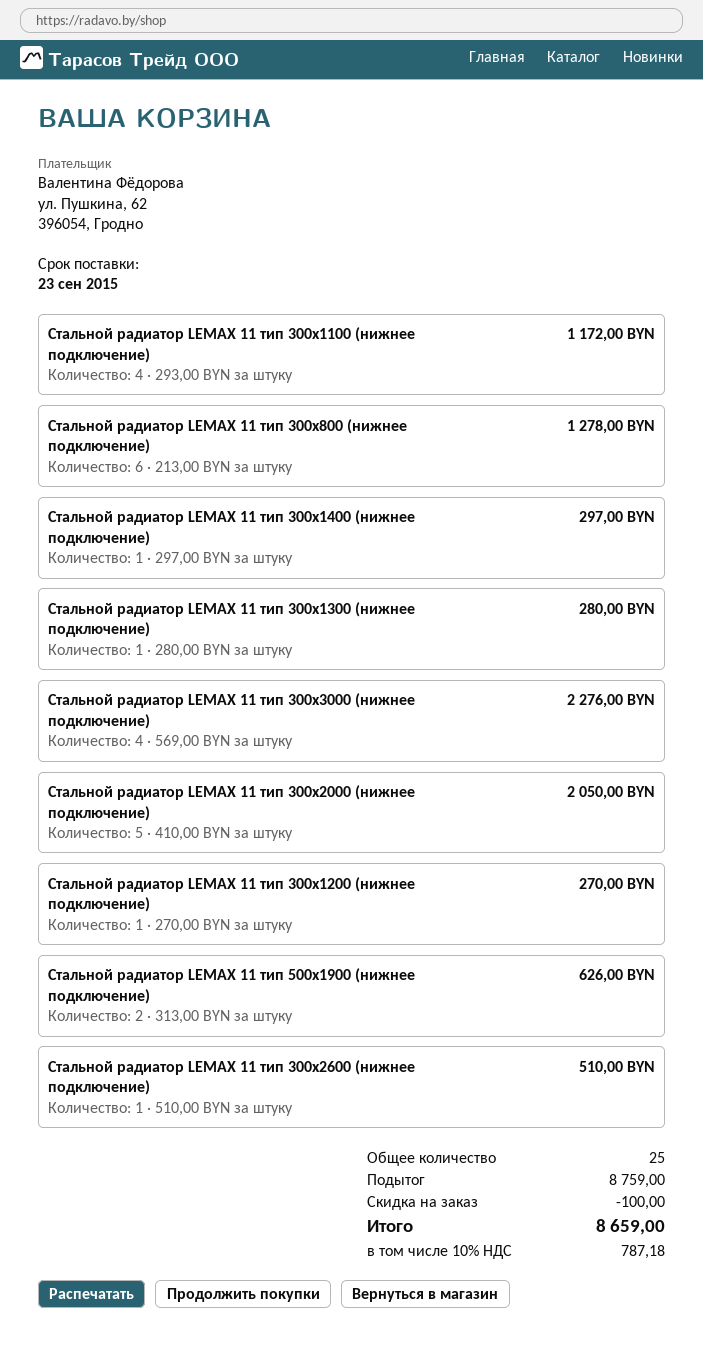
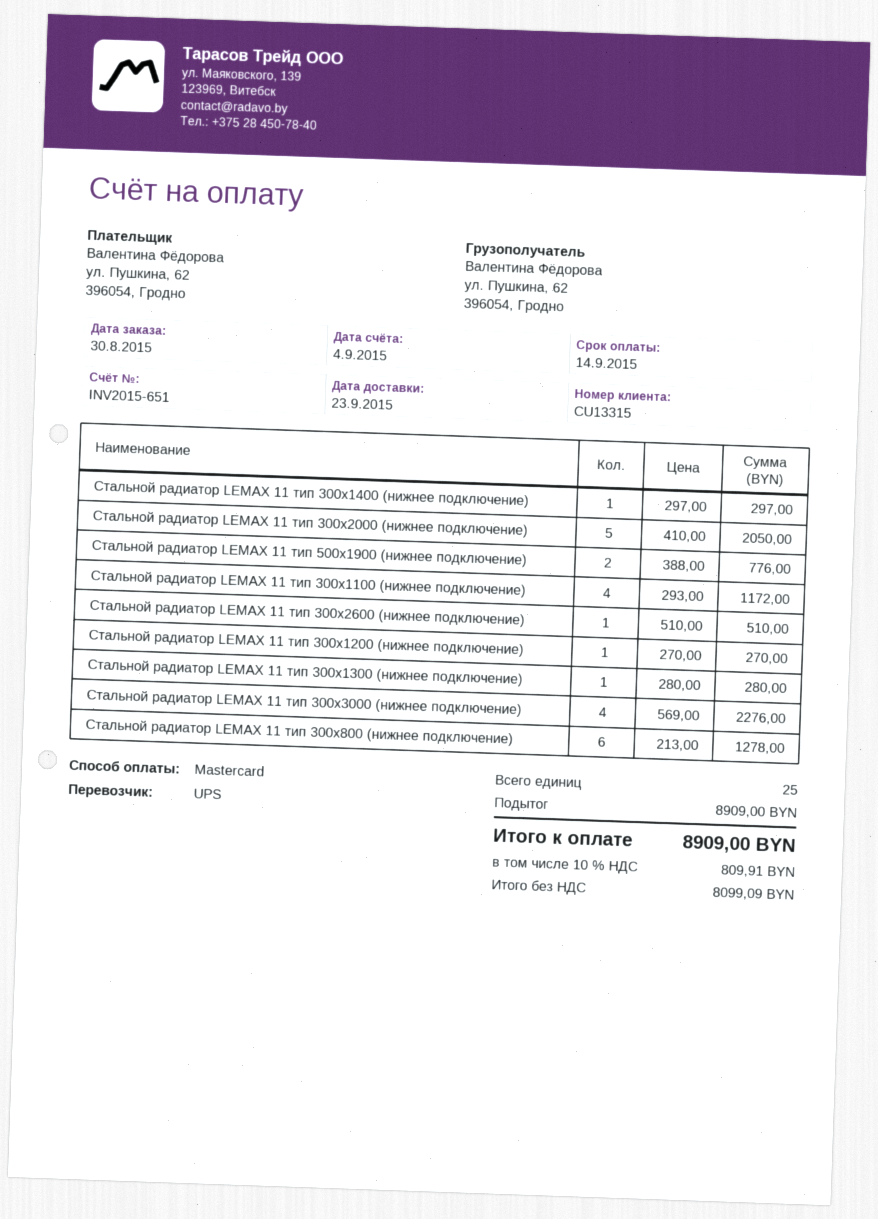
Стальной радиатор LEMAX 11 тип 500х1900 (нижнее подключение): 2 x 313.00 = 626.00 -> 2 x 388.00 = 776.00
subtotal: 8759.00 -> 8909.00
discount: 100.00 -> none
tax: 10% = 787.18 -> 10% = 809.91
total: 8659.00 -> 8909.00

